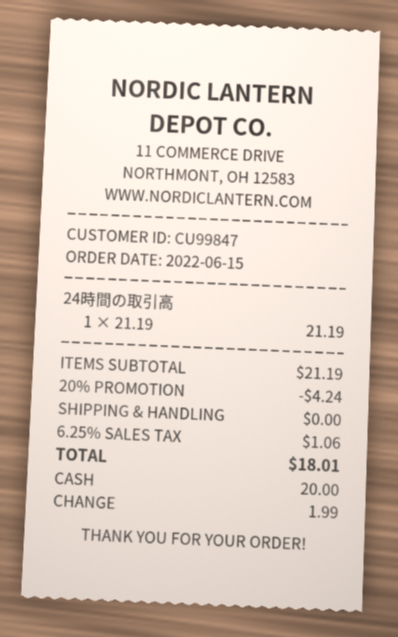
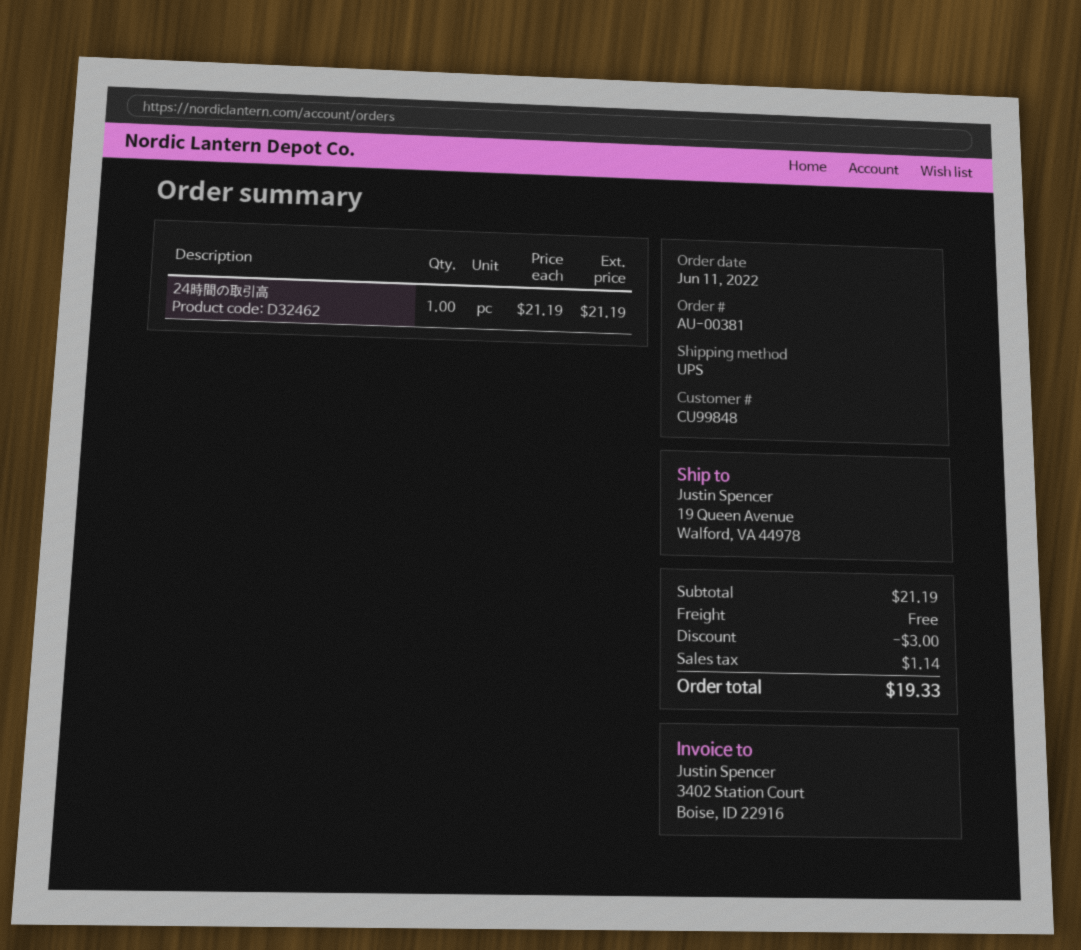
order date: 2022-06-15 -> 2022-06-11
customer number: CU99847 -> CU99848
discount: 4.24 -> 3.00
tax: 1.06 -> 1.14
total: 18.01 -> 19.33

